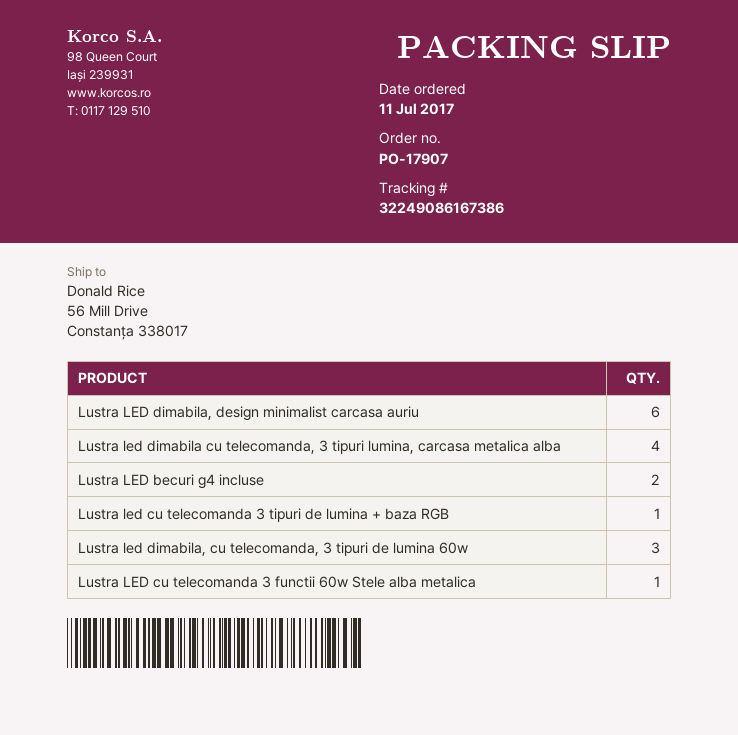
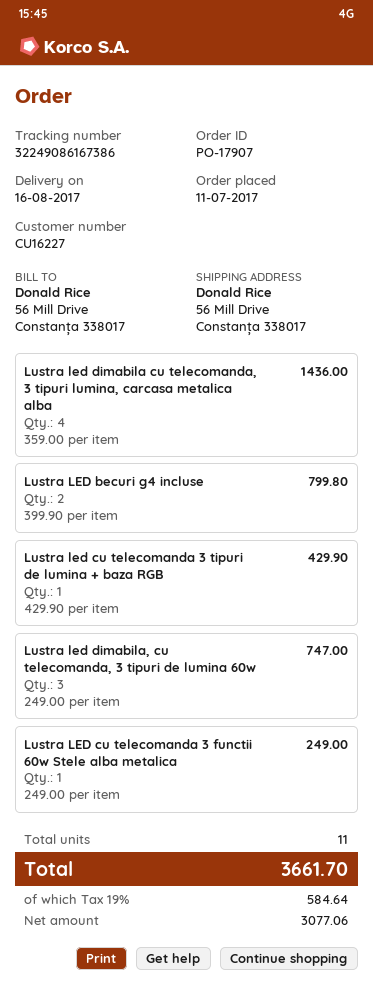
Lustra LED dimabila, design minimalist carcasa auriu: 6 -> none

